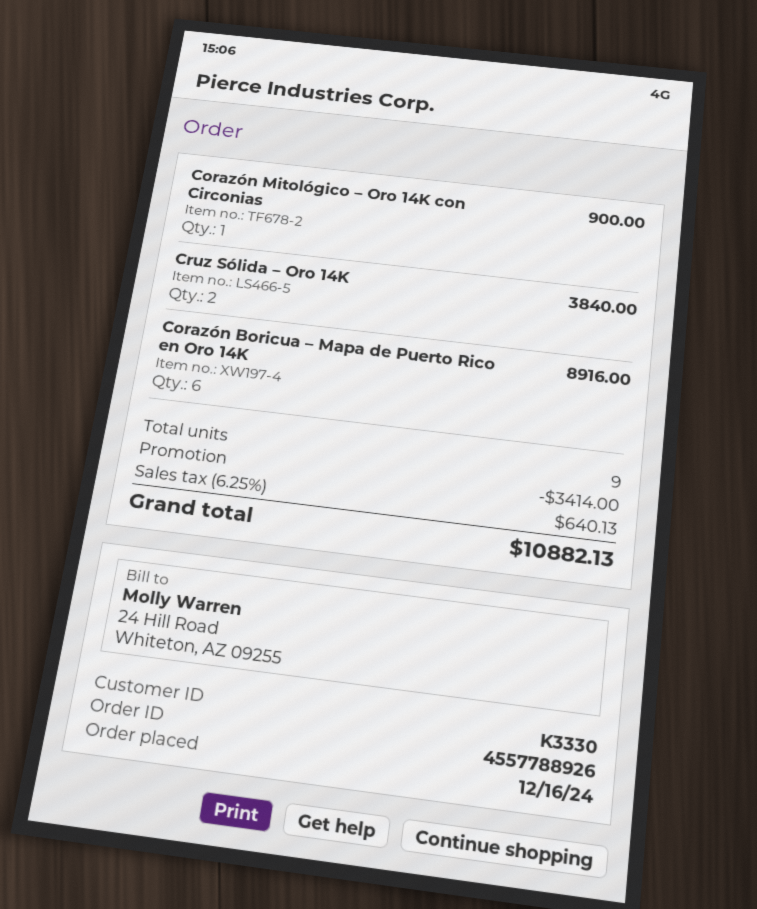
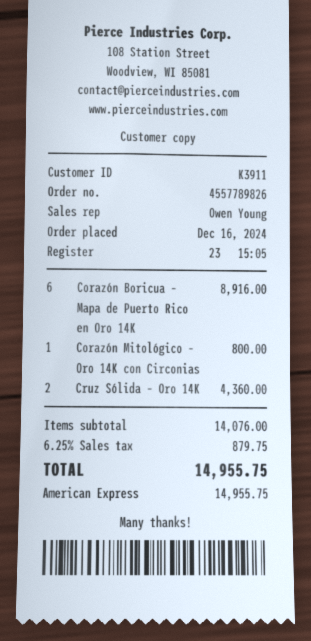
order number: 4557788926 -> 4557789826
customer number: K3330 -> K3911
Corazón Mitológico – Oro 14K con Circonias: 1 for 900.00 -> 1 for 800.00
Cruz Sólida – Oro 14K: 2 for 3840.00 -> 2 for 4360.00
discount: 3414.00 -> none
tax: 6.25% = 640.13 -> 6.25% = 879.75
total: 10882.13 -> 14955.75

